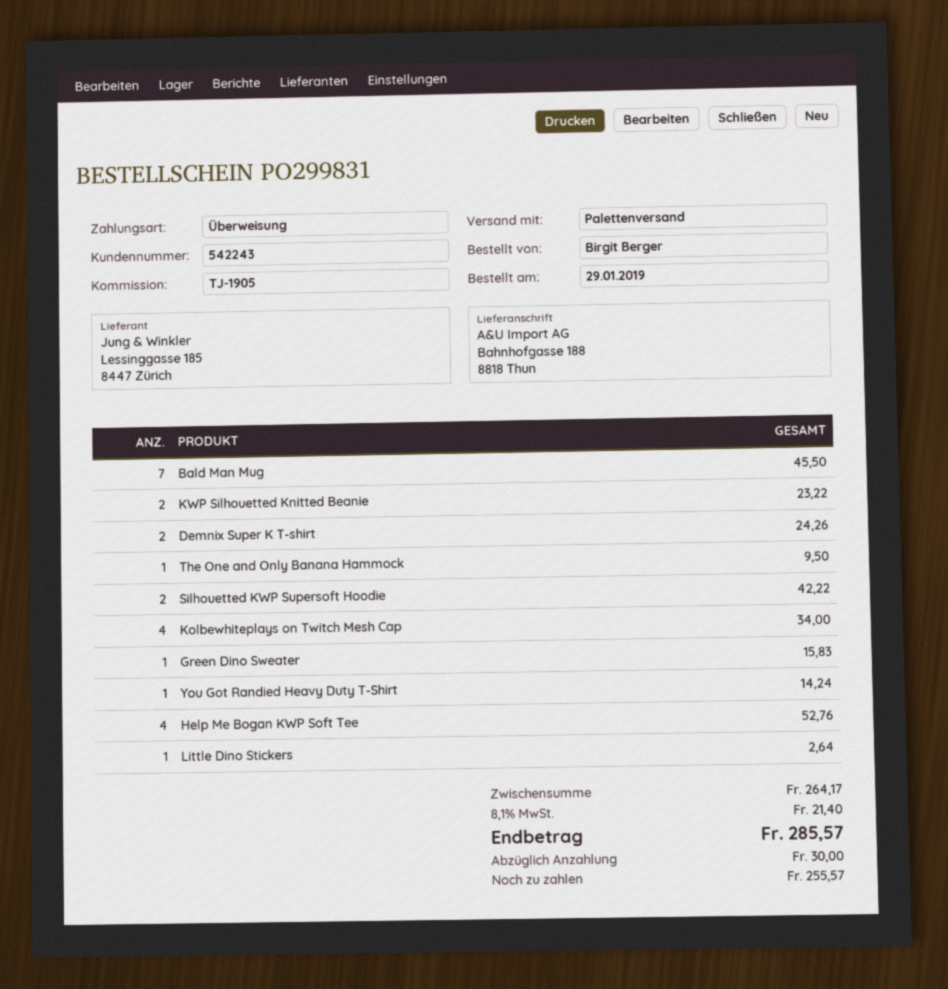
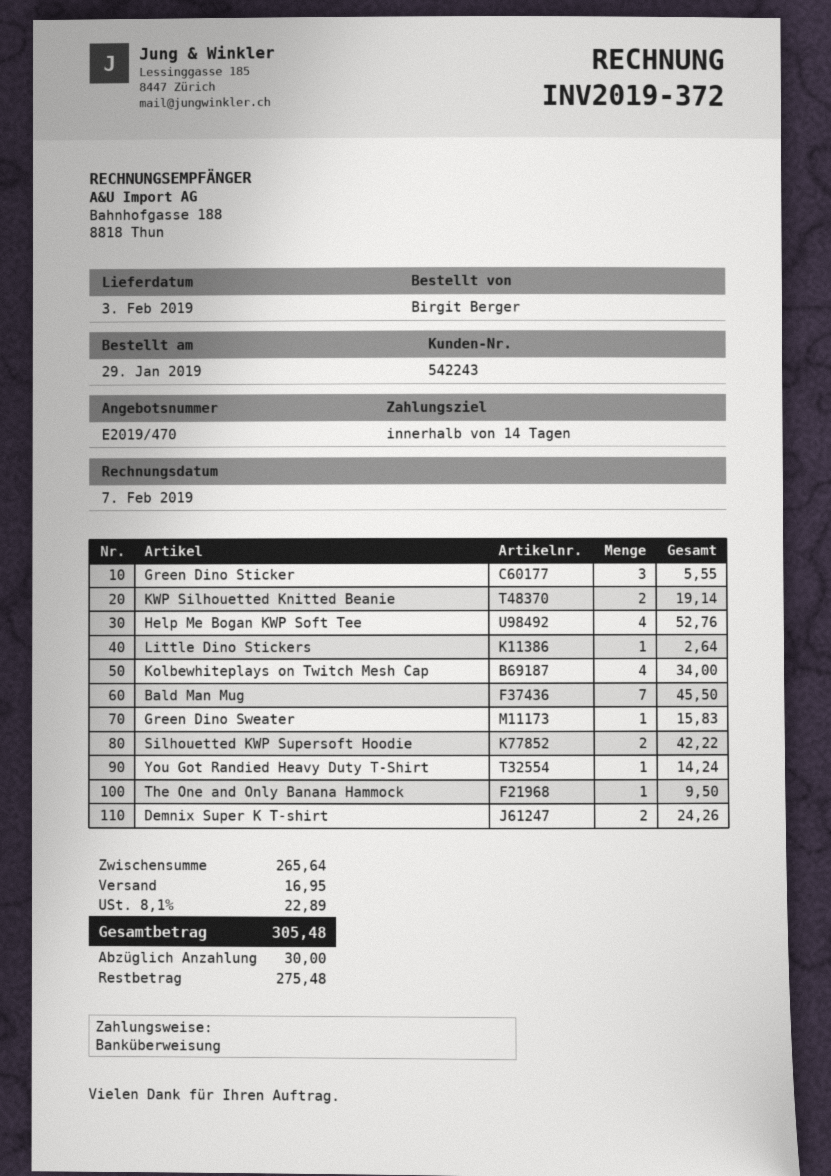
KWP Silhouetted Knitted Beanie: 2 for 23.22 -> 2 for 19.14
Green Dino Sticker: none -> 3 for 5.55
subtotal: 264.17 -> 265.64
shipping: none -> 16.95
tax: 8.1% = 21.40 -> 8.1% = 22.89
total: 285.57 -> 305.48
balance: 255.57 -> 275.48

